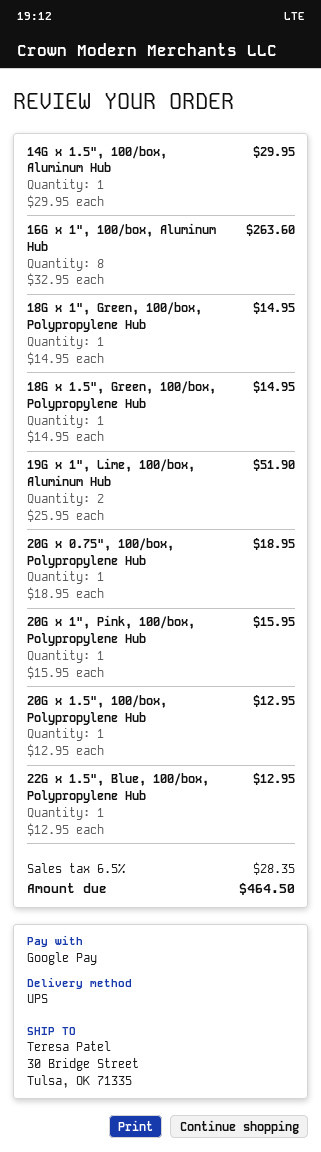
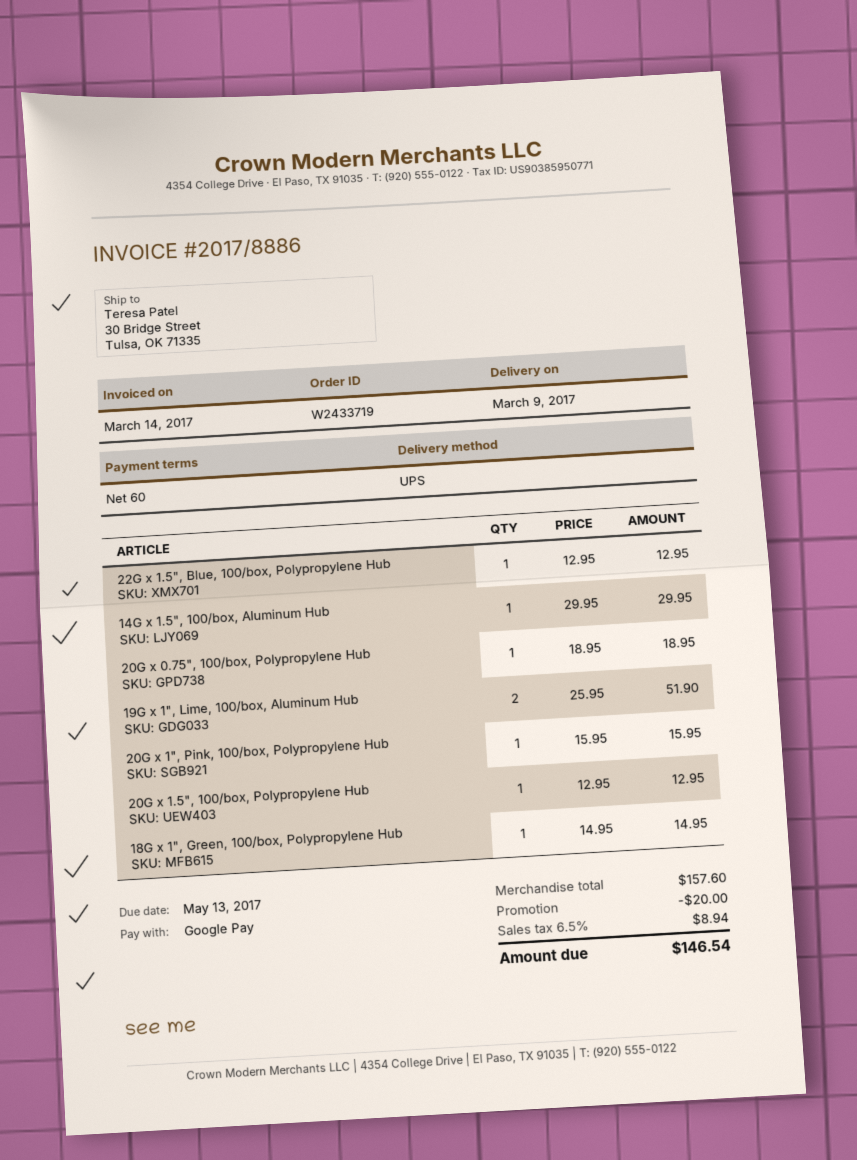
16G x 1", 100/box, Aluminum Hub: 8 x 32.95 = 263.60 -> none
18G x 1.5", Green, 100/box, Polypropylene Hub: 1 x 14.95 = 14.95 -> none
discount: none -> 20.00
tax: 6.5% = 28.35 -> 6.5% = 8.94
total: 464.50 -> 146.54

